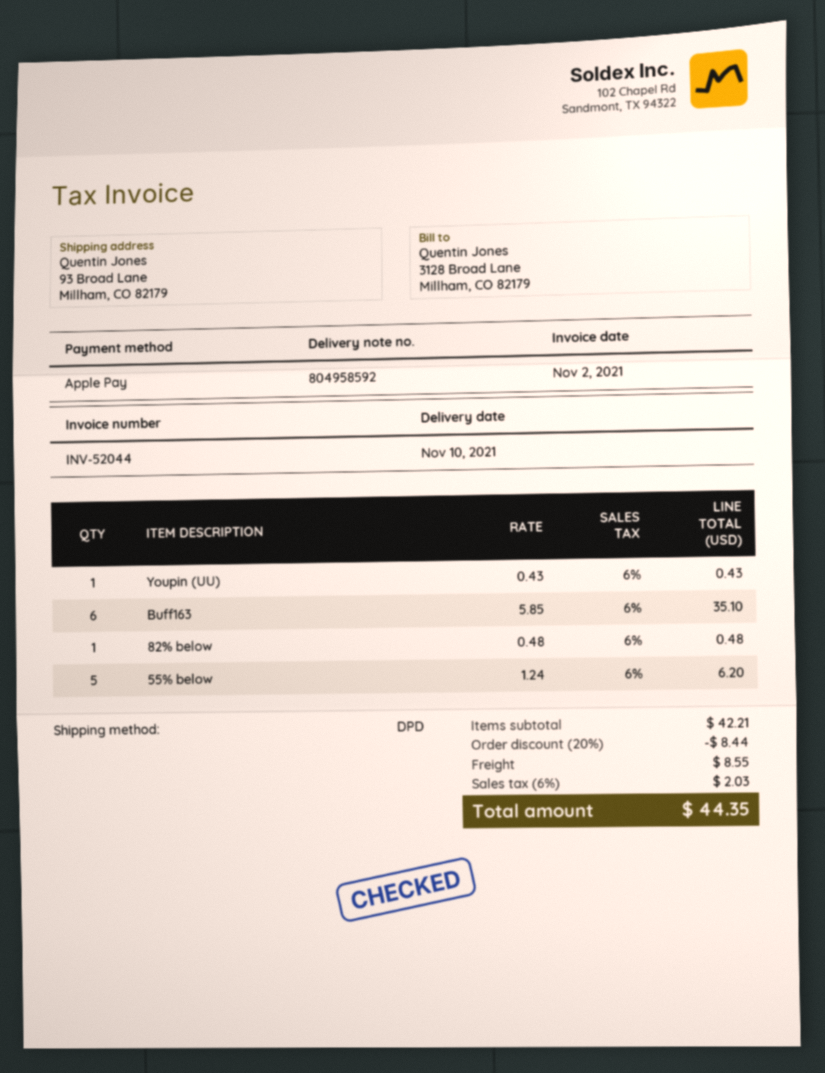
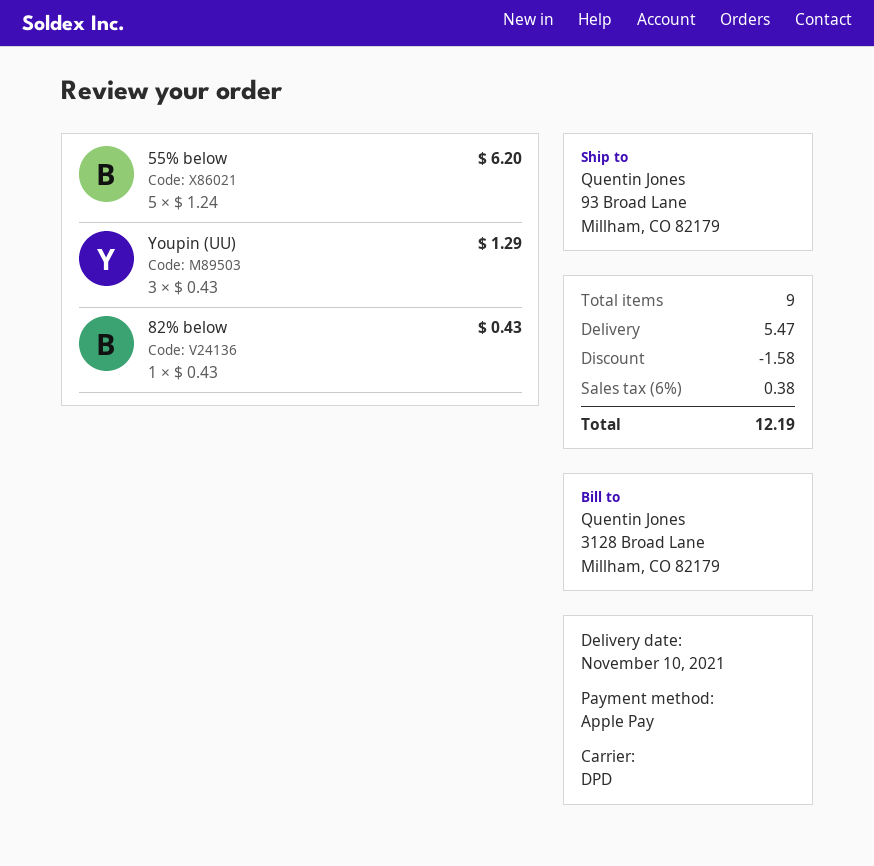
Youpin (UU): 1 x 0.43 = 0.43 -> 3 x 0.43 = 1.29
Buff163: 6 x 5.85 = 35.10 -> none
82% below: 1 x 0.48 = 0.48 -> 1 x 0.43 = 0.43
discount: 8.44 -> 1.58
shipping: 8.55 -> 5.47
tax: 6% = 2.03 -> 6% = 0.38
total: 44.35 -> 12.19

